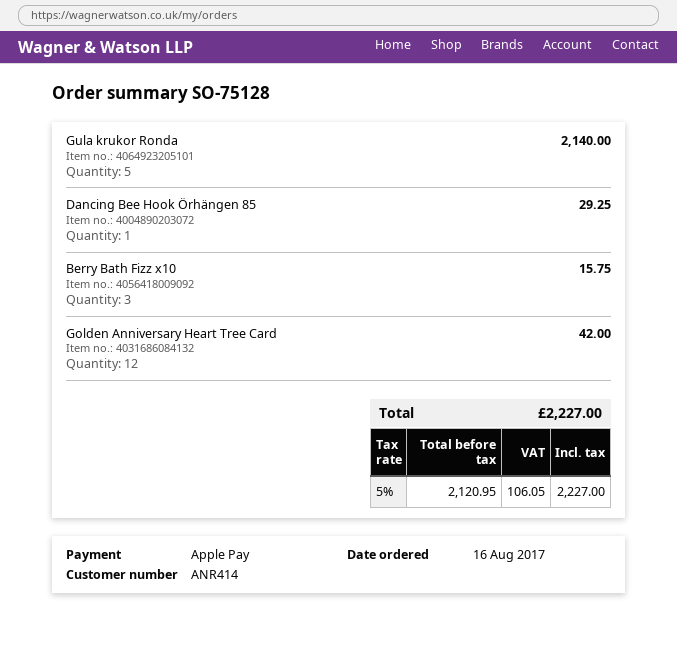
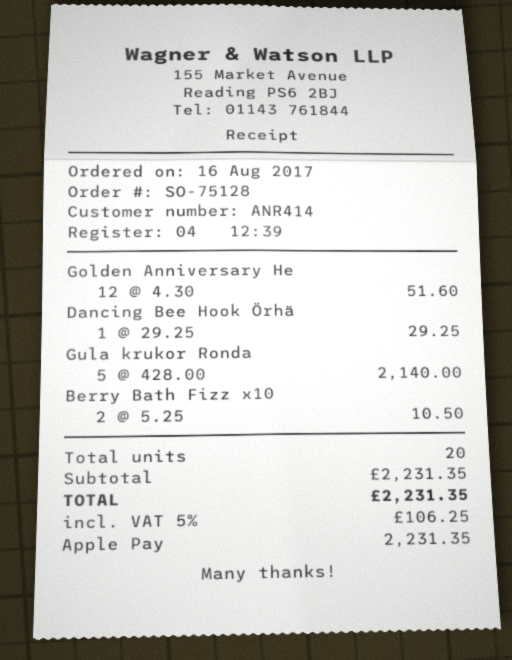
Berry Bath Fizz x10: 3 for 15.75 -> 2 for 10.50
Golden Anniversary Heart Tree Card: 12 for 42.00 -> 12 for 51.60
tax: 5% = 106.05 -> 5% = 106.25
total: 2227.00 -> 2231.35

